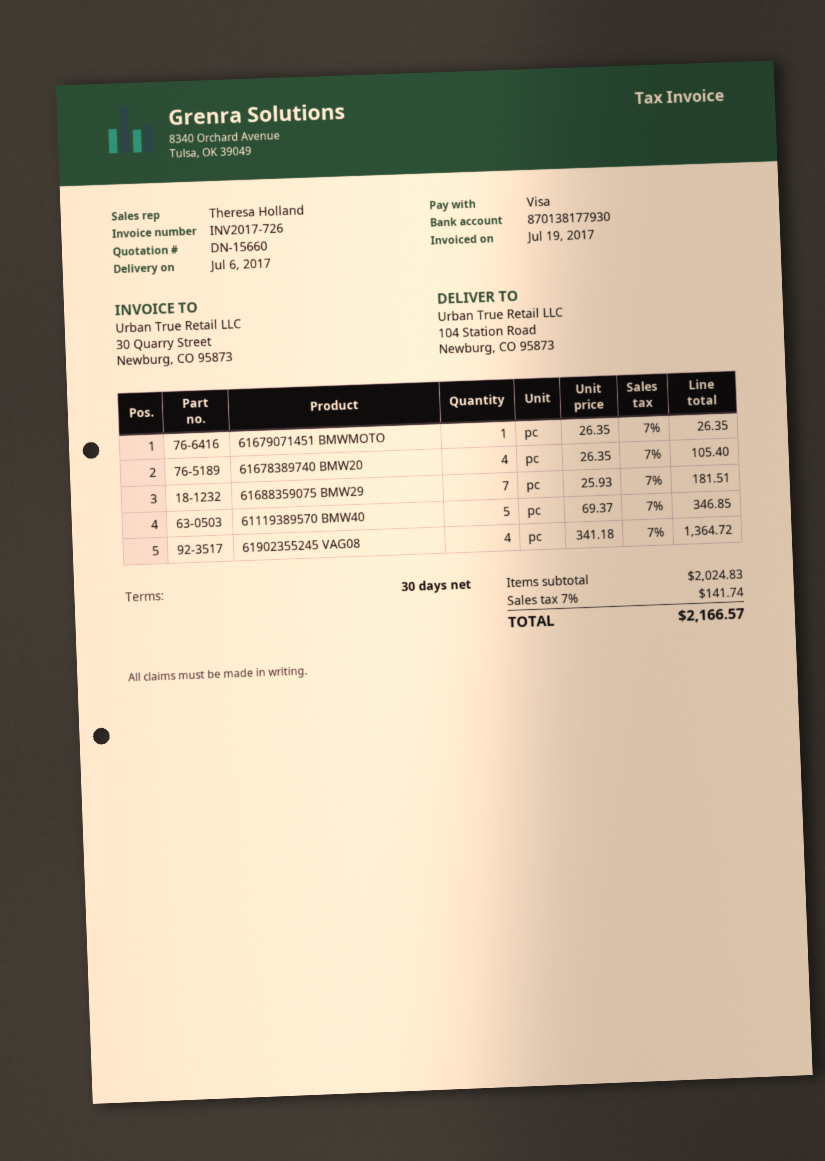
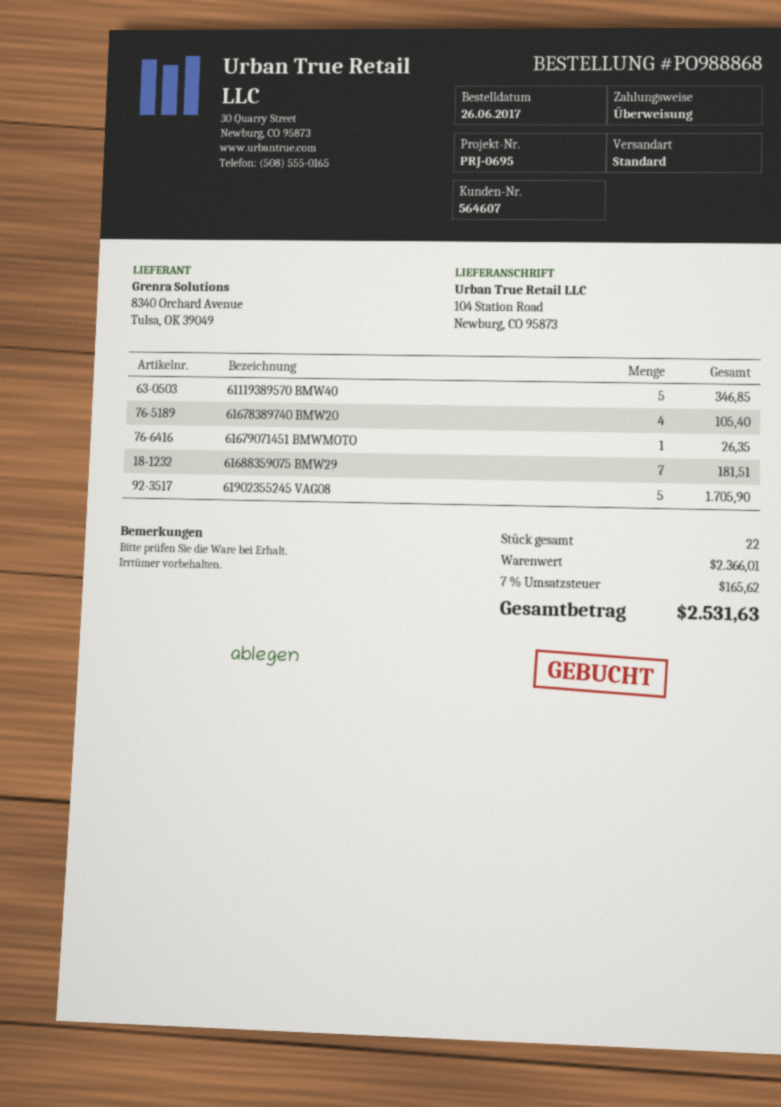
payment method: Visa -> bank transfer
61902355245 VAG08: 4 for 1364.72 -> 5 for 1705.90
subtotal: 2024.83 -> 2366.01
tax: 7% = 141.74 -> 7% = 165.62
total: 2166.57 -> 2531.63

